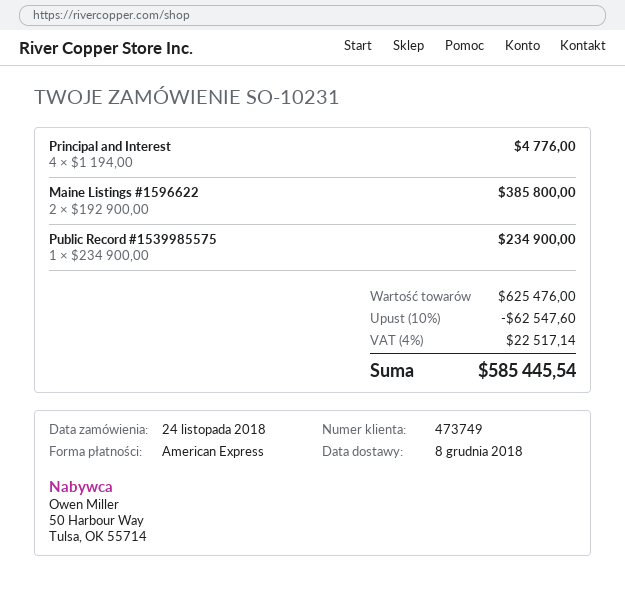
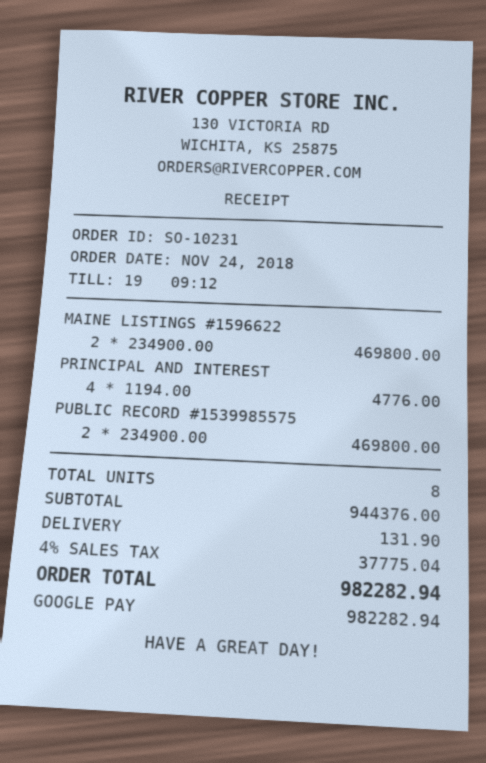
payment method: American Express -> Google Pay
Maine Listings #1596622: 2 x 192900.00 = 385800.00 -> 2 x 234900.00 = 469800.00
Public Record #1539985575: 1 x 234900.00 = 234900.00 -> 2 x 234900.00 = 469800.00
subtotal: 625476.00 -> 944376.00
discount: 10% = 62547.60 -> none
shipping: none -> 131.90
tax: 4% = 22517.14 -> 4% = 37775.04
total: 585445.54 -> 982282.94

